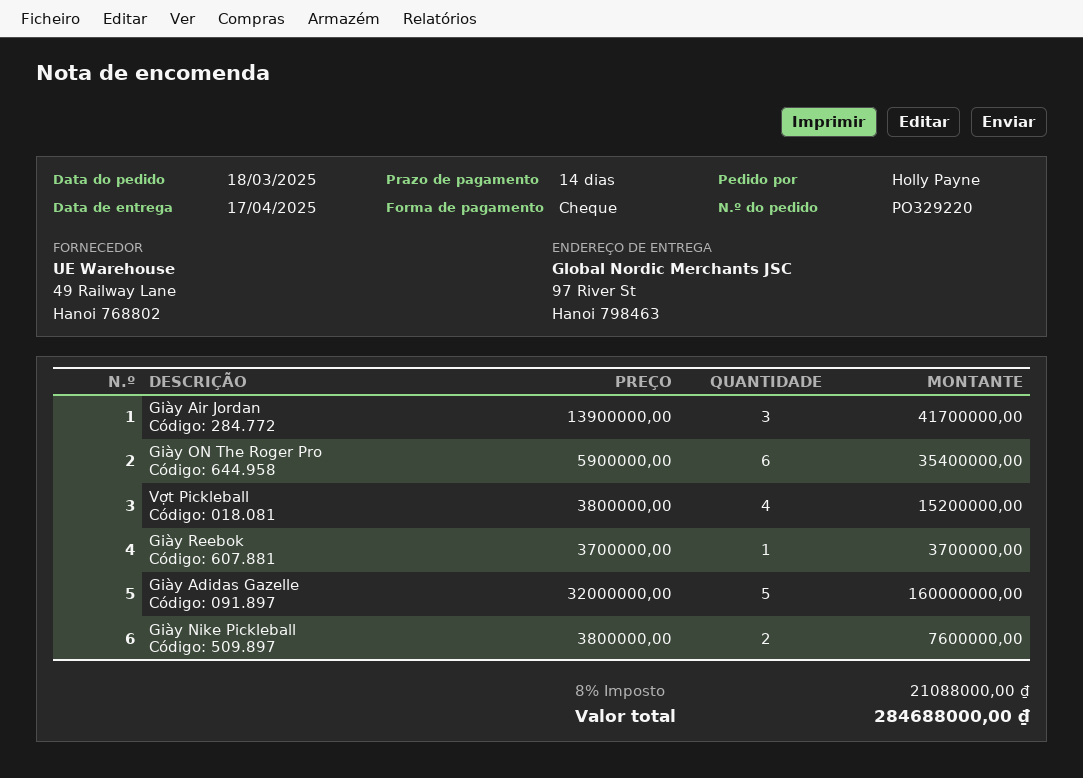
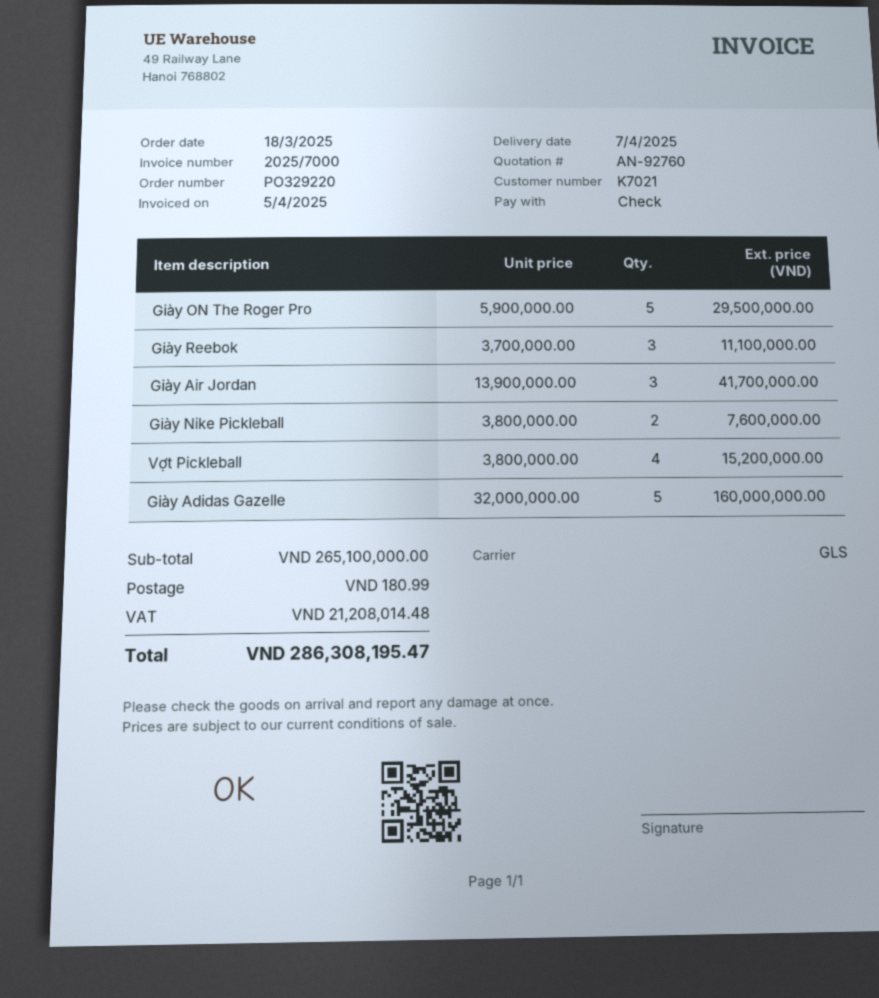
delivery date: 2025-04-17 -> 2025-04-07
Giày ON The Roger Pro: 6 x 5900000.00 = 35400000.00 -> 5 x 5900000.00 = 29500000.00
Giày Reebok: 1 x 3700000.00 = 3700000.00 -> 3 x 3700000.00 = 11100000.00
shipping: none -> 180.99
tax: 21088000.00 -> 21208014.48
total: 284688000.00 -> 286308195.47

